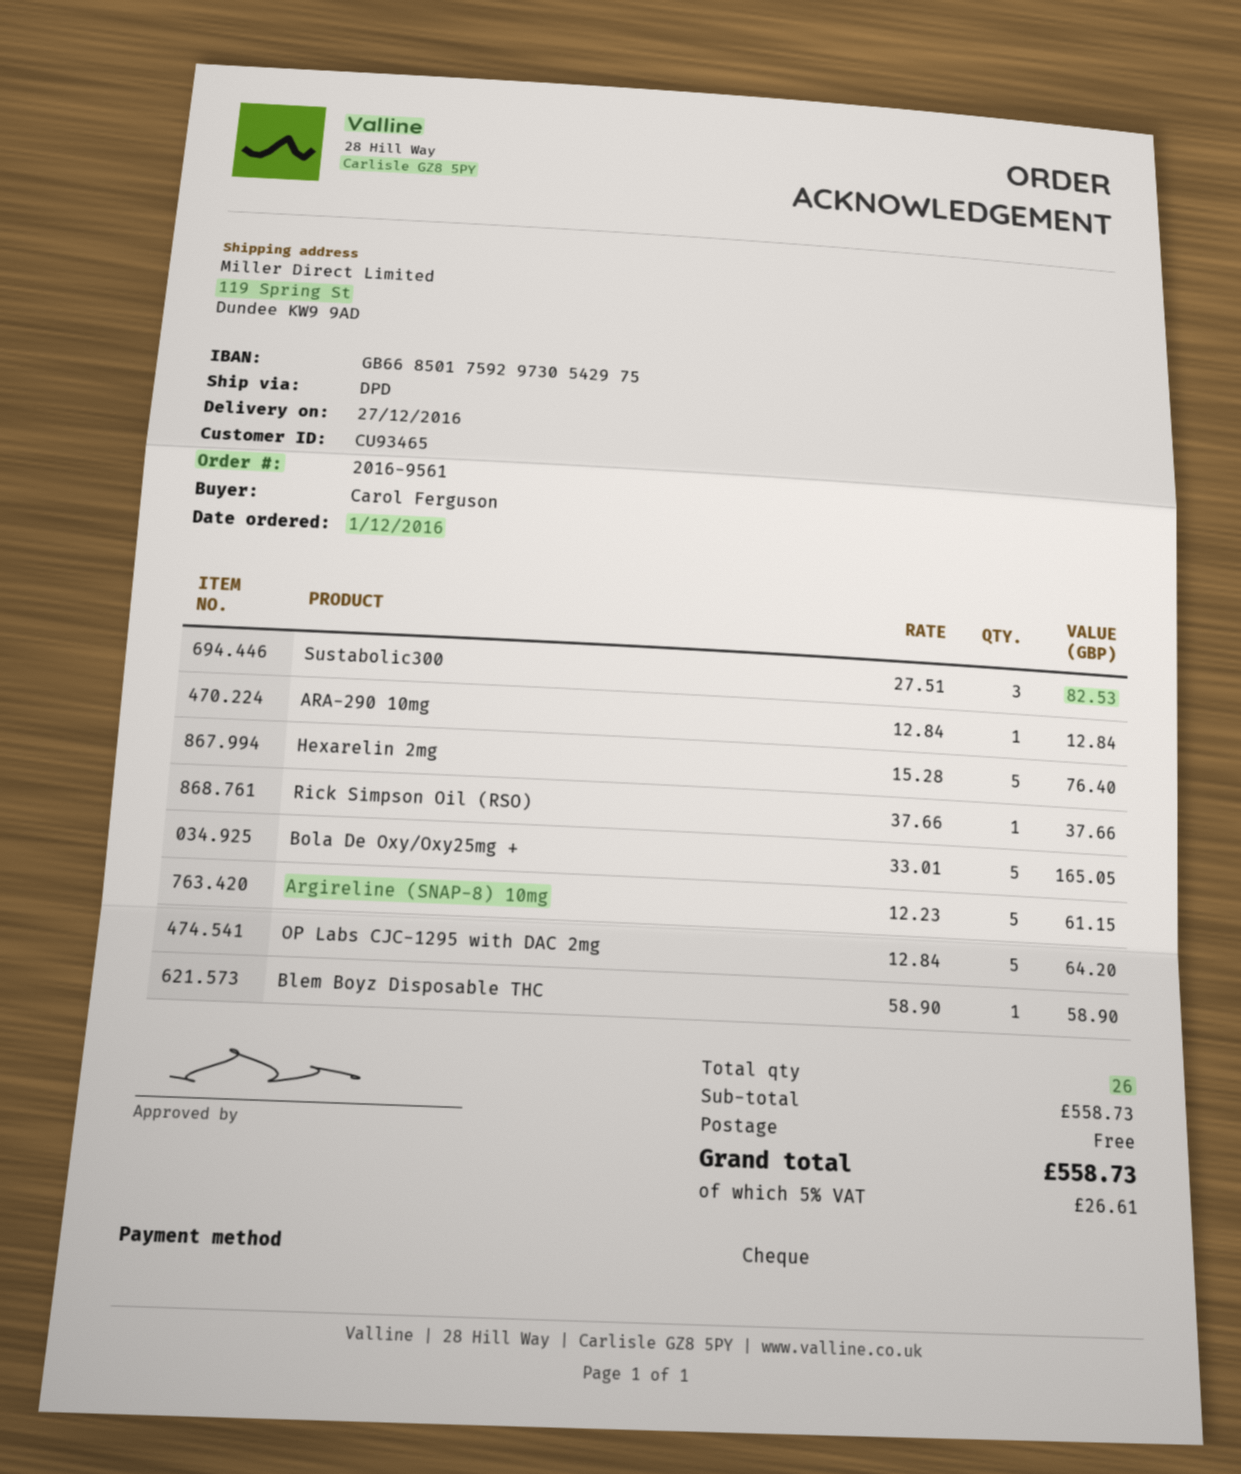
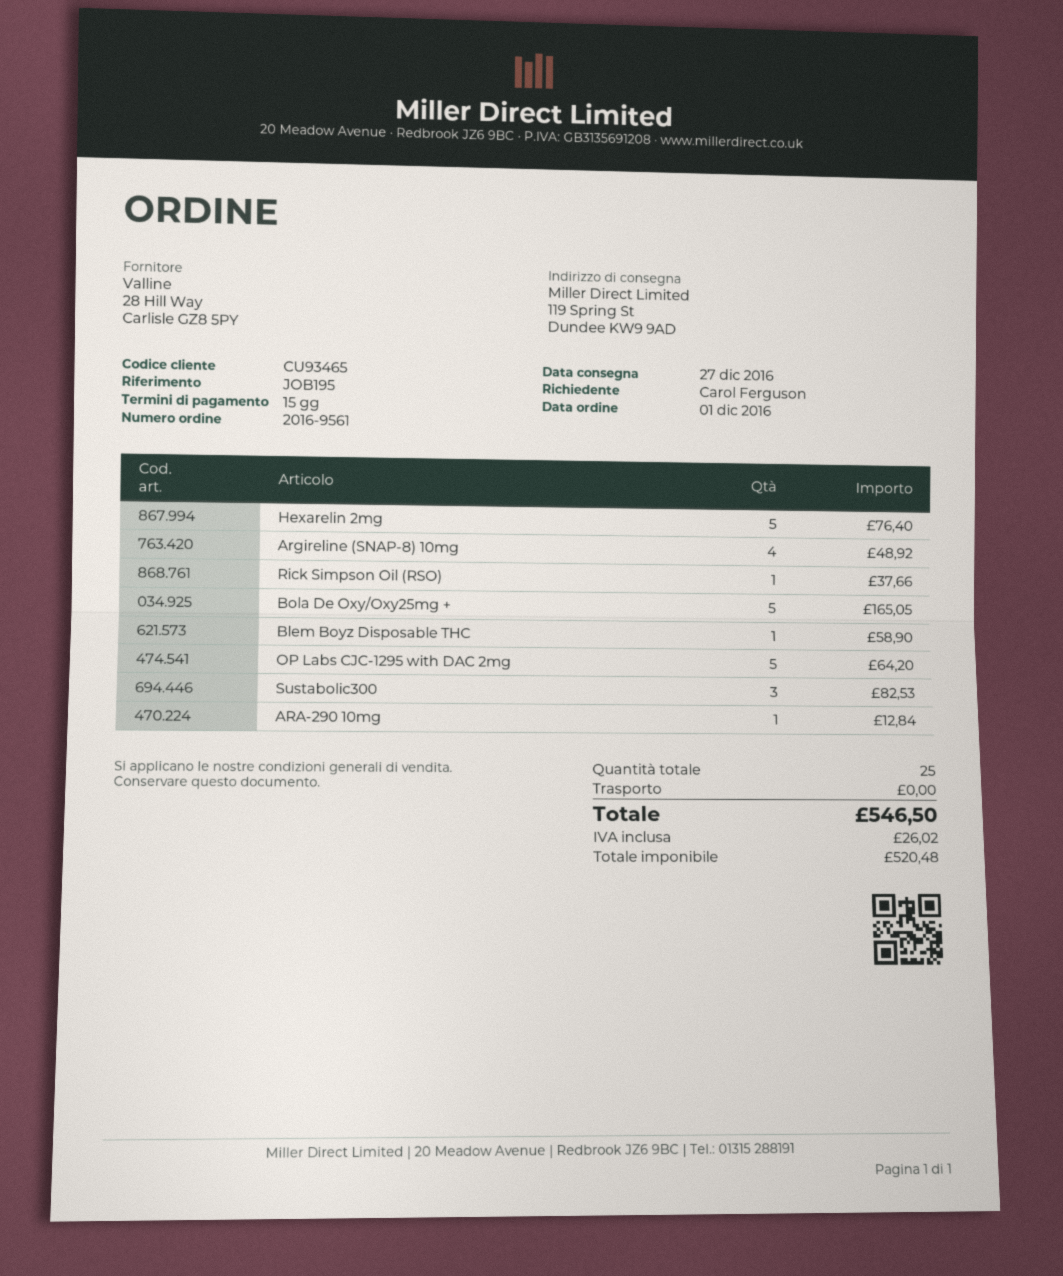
Argireline (SNAP-8) 10mg: 5 for 61.15 -> 4 for 48.92
total quantity: 26 -> 25
tax: 26.61 -> 26.02
total: 558.73 -> 546.50

